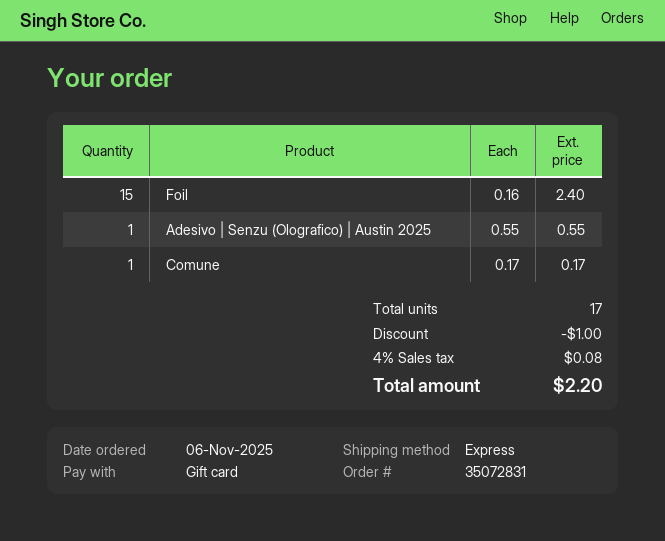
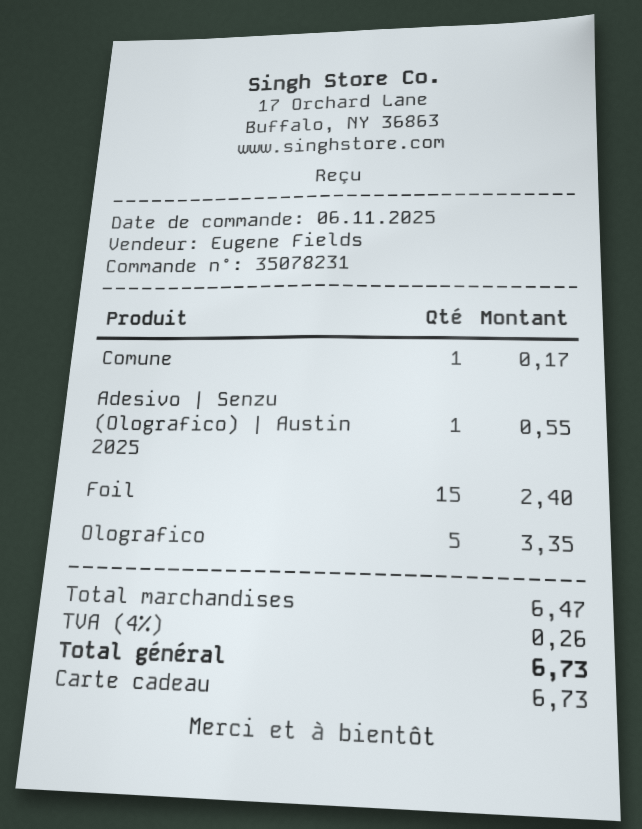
order number: 35072831 -> 35078231
Olografico: none -> 5 for 3.35
discount: 1.00 -> none
tax: 4% = 0.08 -> 4% = 0.26
total: 2.20 -> 6.73

